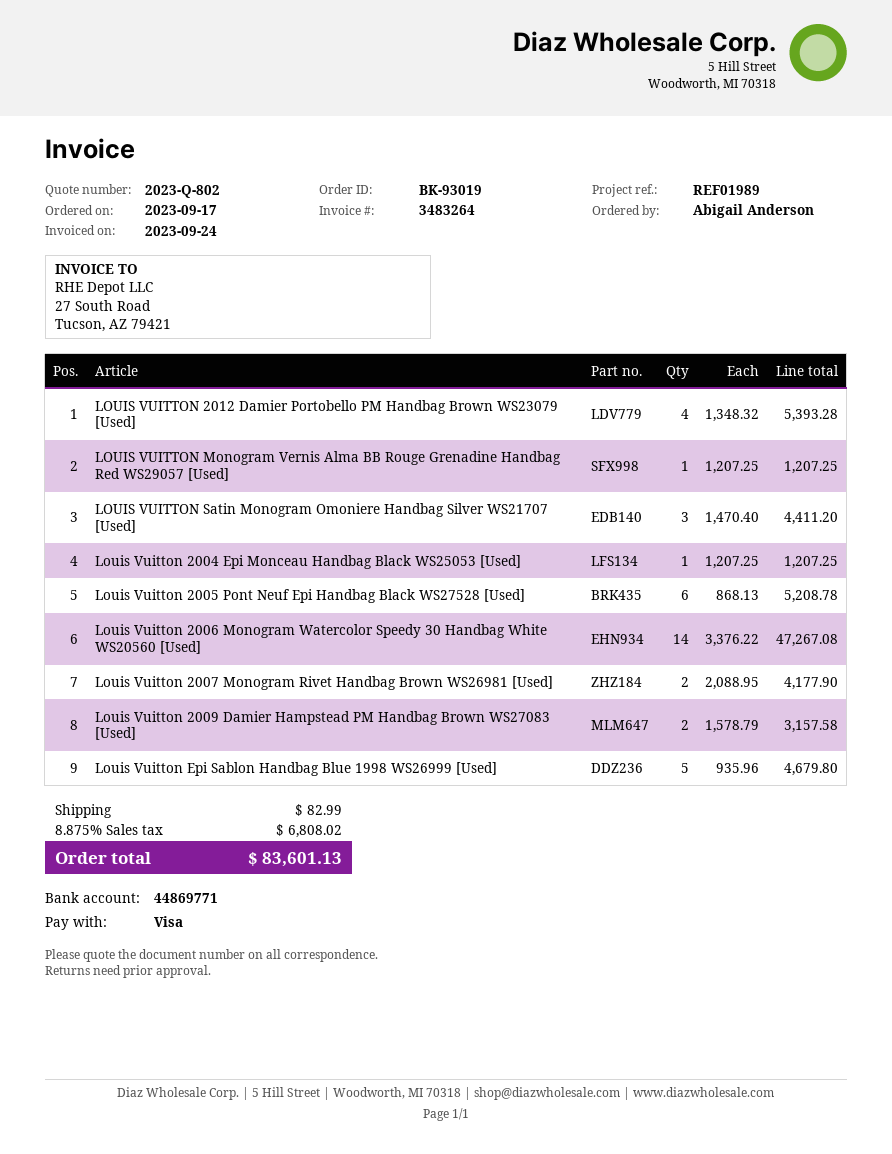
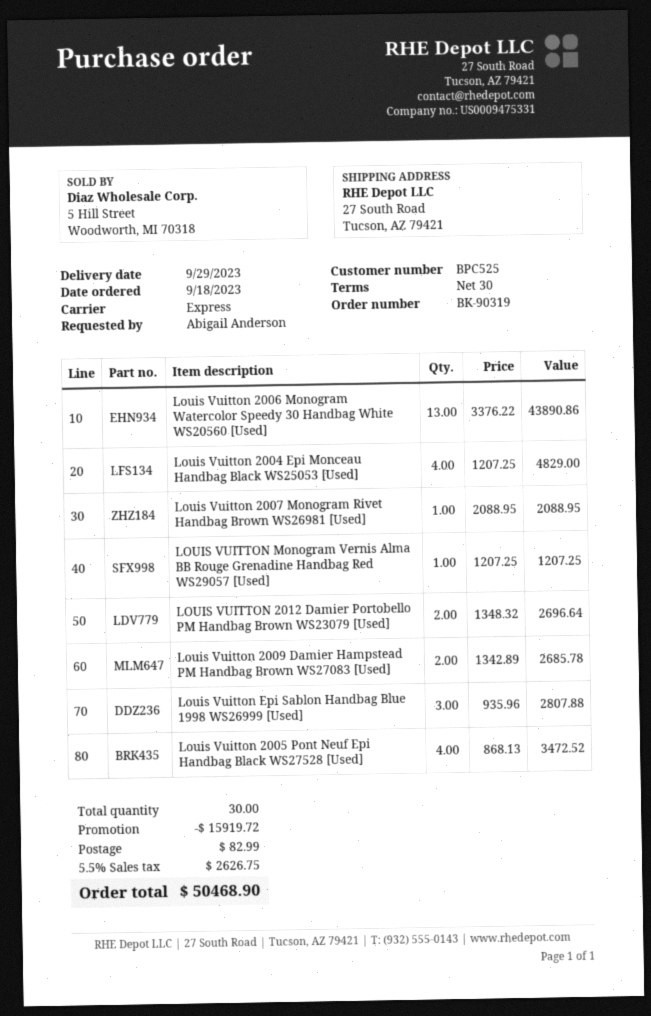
order number: BK-93019 -> BK-90319
order date: 2023-09-17 -> 2023-09-18
LOUIS VUITTON 2012 Damier Portobello PM Handbag Brown WS23079 [Used]: 4 x 1348.32 = 5393.28 -> 2 x 1348.32 = 2696.64
LOUIS VUITTON Satin Monogram Omoniere Handbag Silver WS21707 [Used]: 3 x 1470.40 = 4411.20 -> none
Louis Vuitton 2004 Epi Monceau Handbag Black WS25053 [Used]: 1 x 1207.25 = 1207.25 -> 4 x 1207.25 = 4829.00
Louis Vuitton 2005 Pont Neuf Epi Handbag Black WS27528 [Used]: 6 x 868.13 = 5208.78 -> 4 x 868.13 = 3472.52
Louis Vuitton 2006 Monogram Watercolor Speedy 30 Handbag White WS20560 [Used]: 14 x 3376.22 = 47267.08 -> 13 x 3376.22 = 43890.86
Louis Vuitton 2007 Monogram Rivet Handbag Brown WS26981 [Used]: 2 x 2088.95 = 4177.90 -> 1 x 2088.95 = 2088.95
Louis Vuitton 2009 Damier Hampstead PM Handbag Brown WS27083 [Used]: 2 x 1578.79 = 3157.58 -> 2 x 1342.89 = 2685.78
Louis Vuitton Epi Sablon Handbag Blue 1998 WS26999 [Used]: 5 x 935.96 = 4679.80 -> 3 x 935.96 = 2807.88
discount: none -> 15919.72
tax: 8.875% = 6808.02 -> 5.5% = 2626.75
total: 83601.13 -> 50468.90

